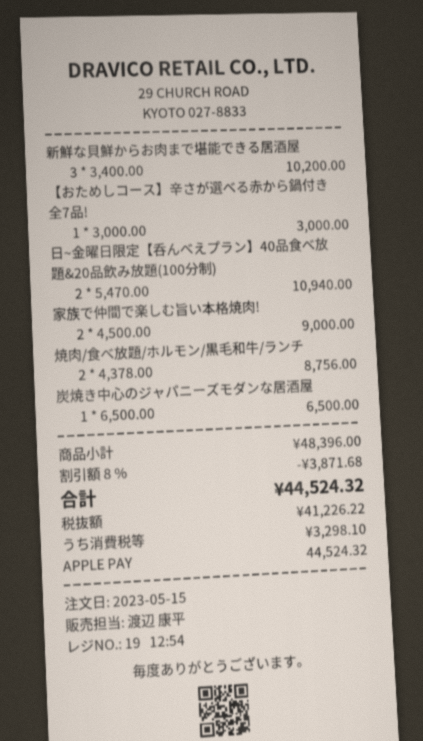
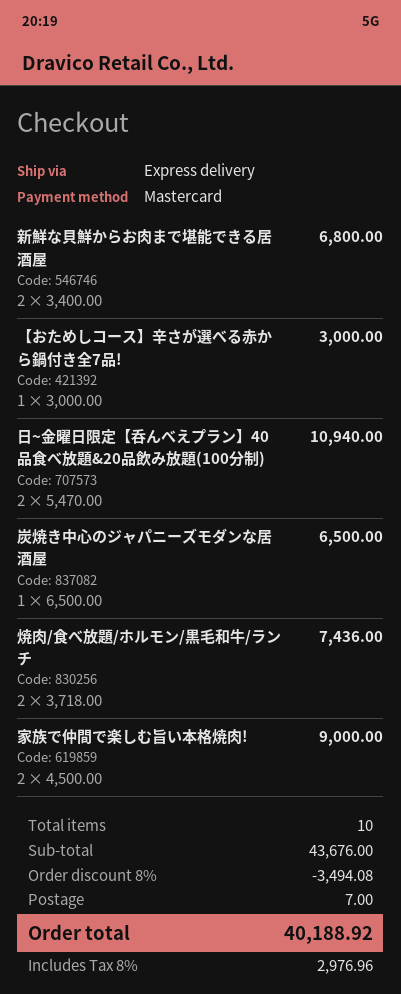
payment method: Apple Pay -> Mastercard
新鮮な貝鮮からお肉まで堪能できる居酒屋: 3 x 3400.00 = 10200.00 -> 2 x 3400.00 = 6800.00
焼肉/食べ放題/ホルモン/黒毛和牛/ランチ: 2 x 4378.00 = 8756.00 -> 2 x 3718.00 = 7436.00
subtotal: 48396.00 -> 43676.00
discount: 8% = 3871.68 -> 8% = 3494.08
shipping: none -> 7.00
tax: 3298.10 -> 2976.96
total: 44524.32 -> 40188.92

